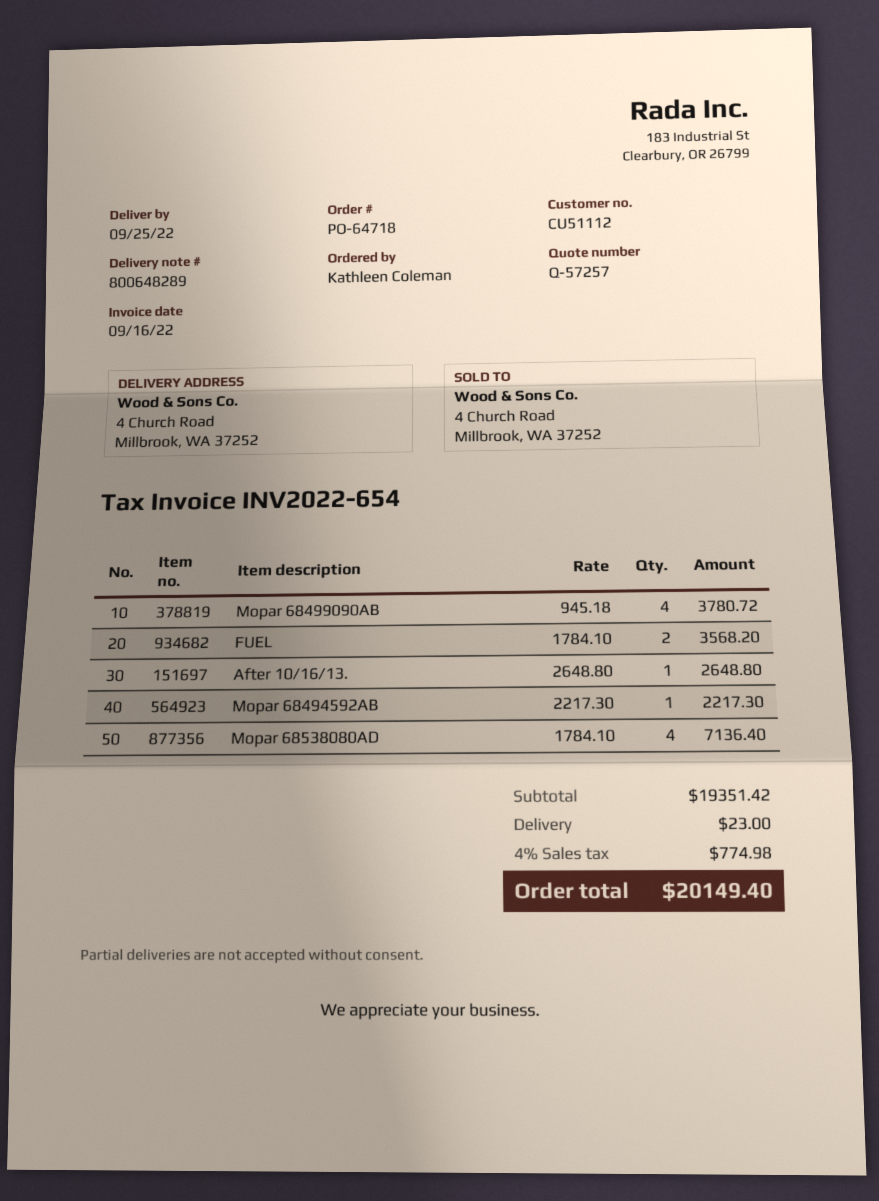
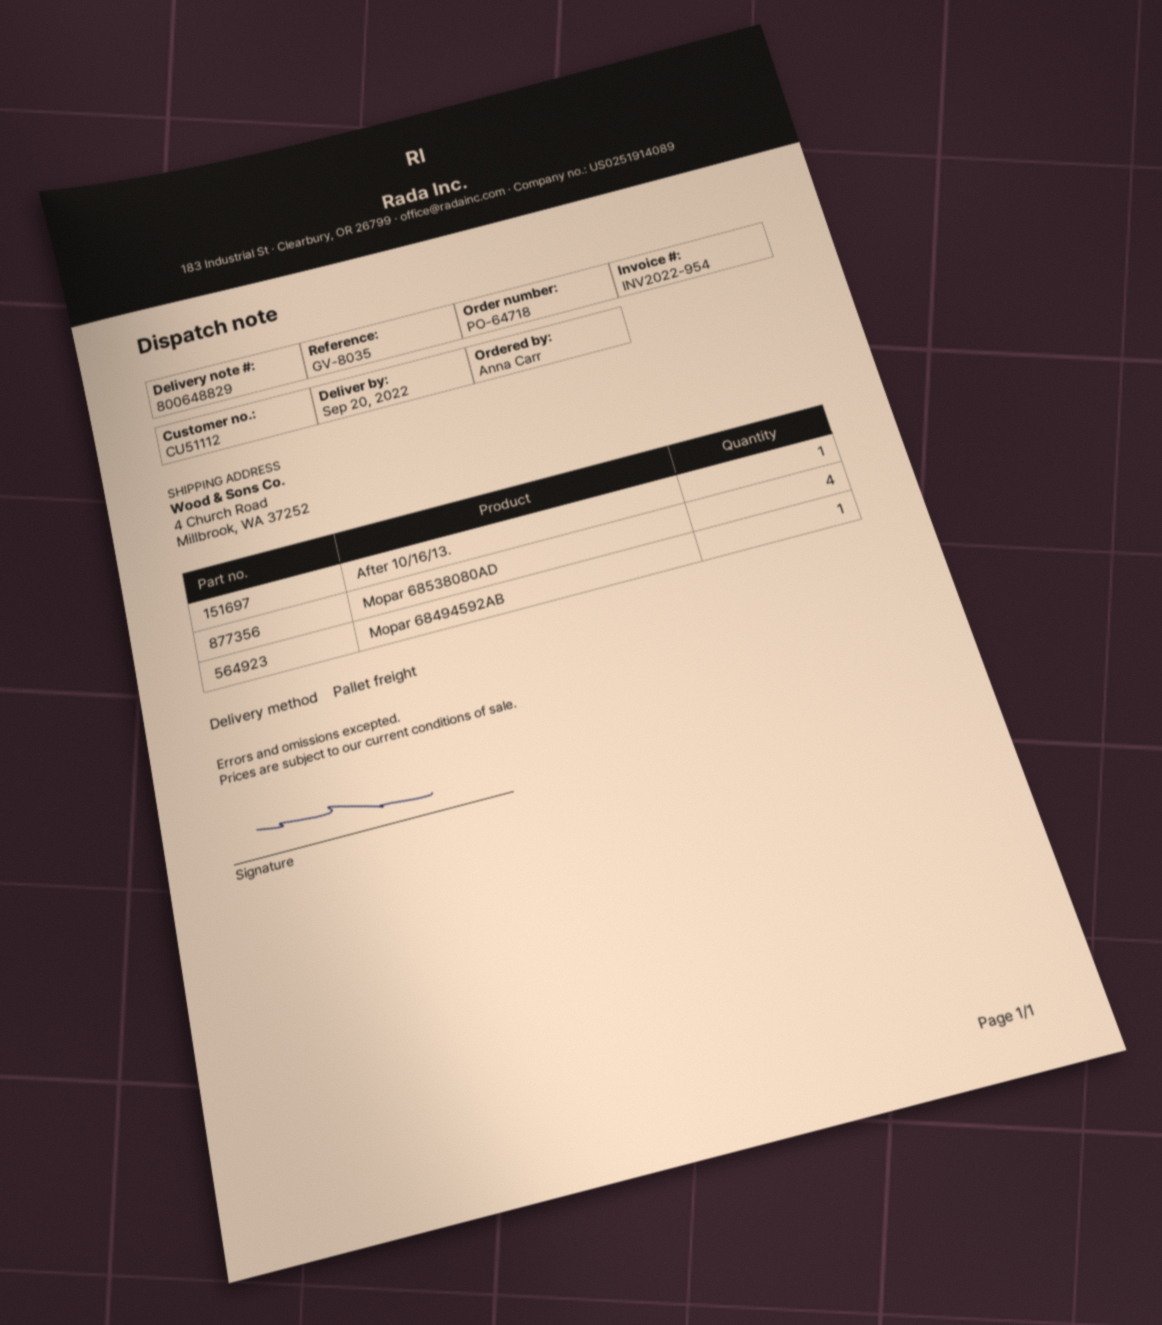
delivery note number: 800648289 -> 800648829
delivery date: 2022-09-25 -> 2022-09-20
invoice number: INV2022-654 -> INV2022-954
ordered by: Kathleen Coleman -> Anna Carr
Mopar 68499090AB: 4 -> none
FUEL: 2 -> none

